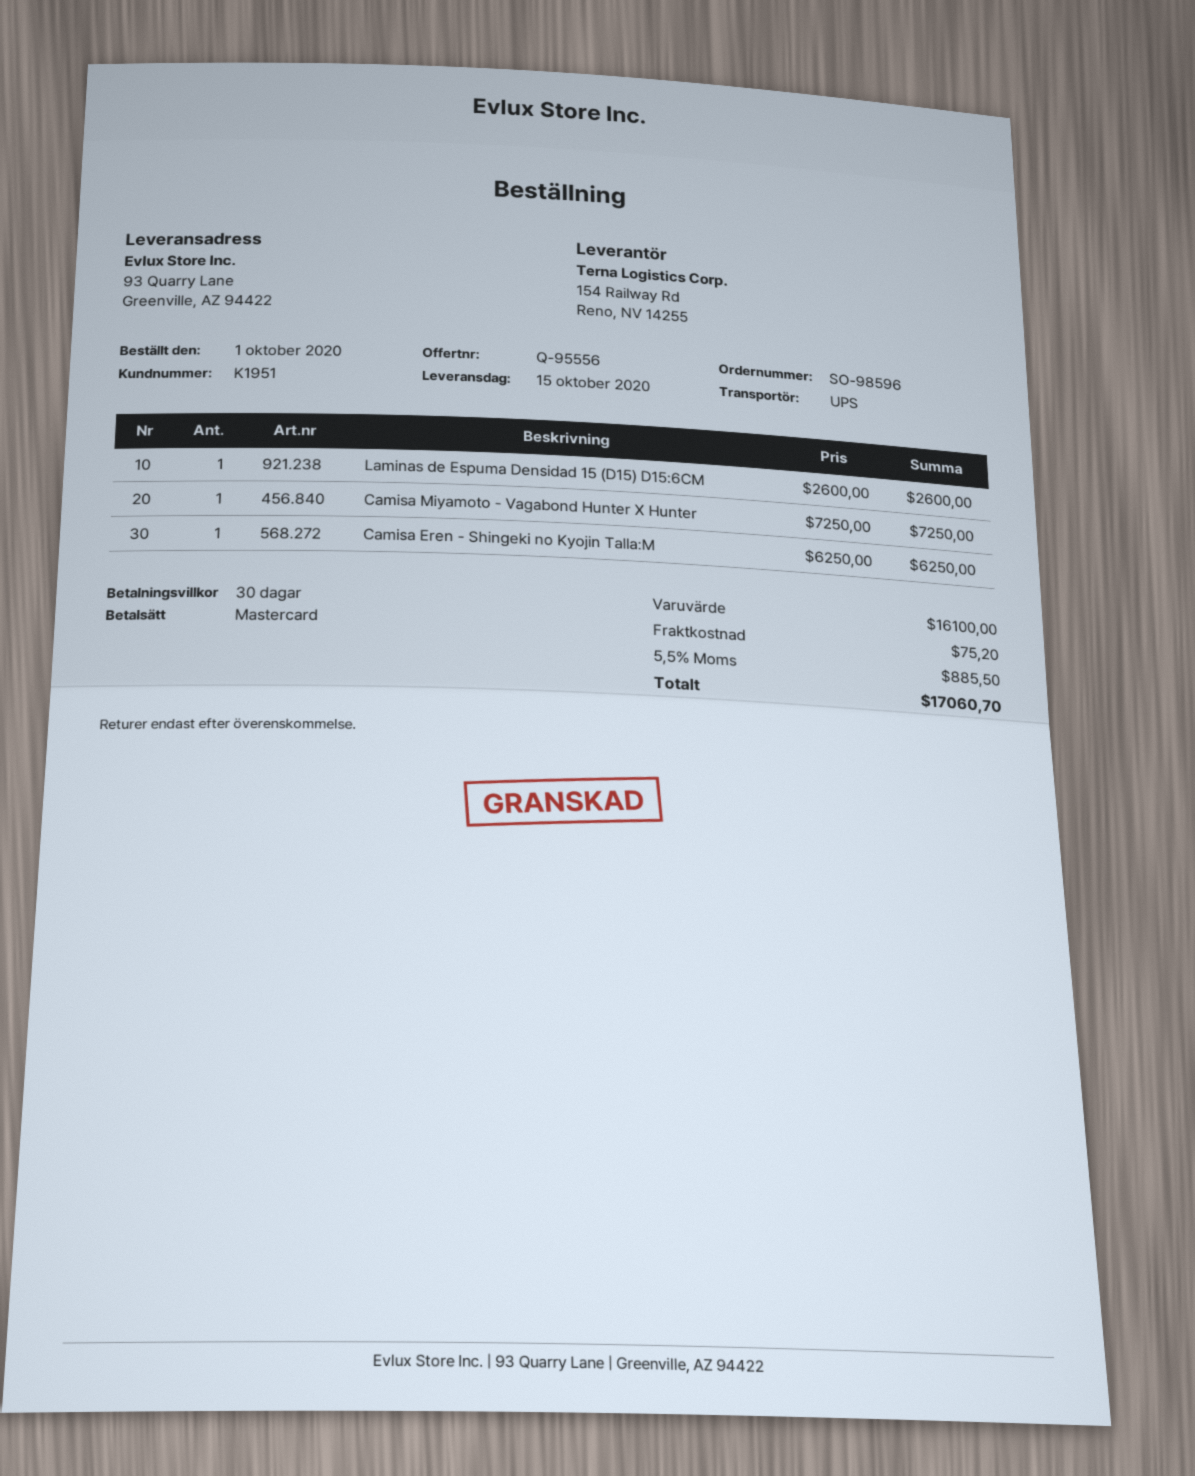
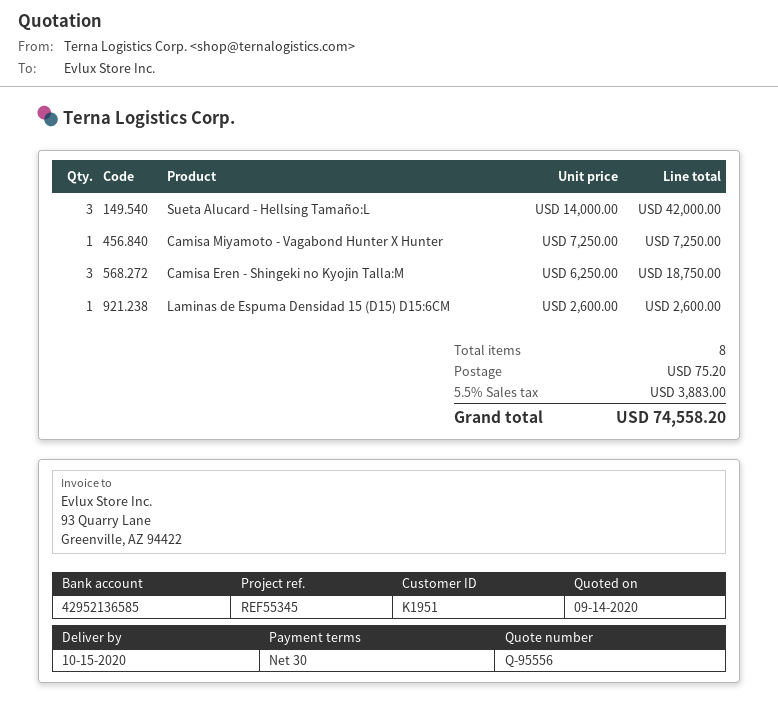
Camisa Eren - Shingeki no Kyojin Talla:M: 1 x 6250.00 = 6250.00 -> 3 x 6250.00 = 18750.00
Sueta Alucard - Hellsing Tamaño:L: none -> 3 x 14000.00 = 42000.00
tax: 5.5% = 885.50 -> 5.5% = 3883.00
total: 17060.70 -> 74558.20

